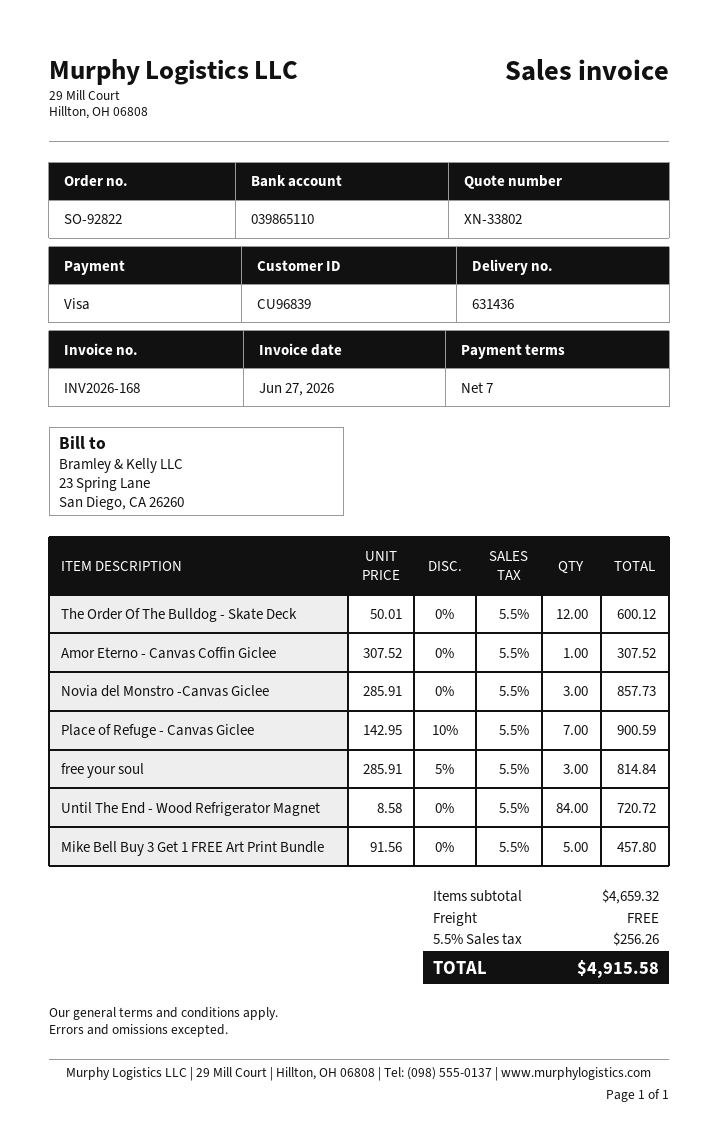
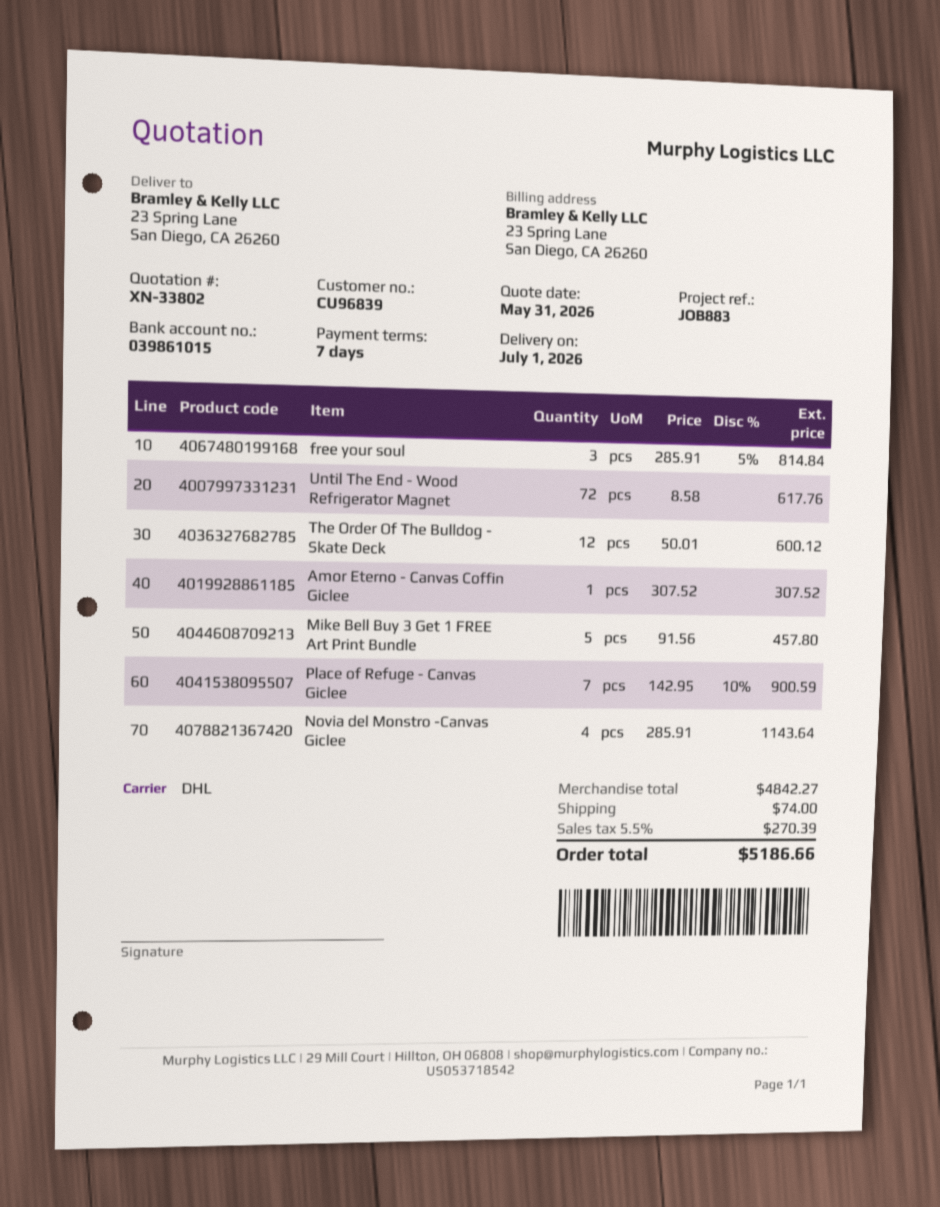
bank account: 039865110 -> 039861015
Novia del Monstro -Canvas Giclee: 3 x 285.91 = 857.73 -> 4 x 285.91 = 1143.64
Until The End - Wood Refrigerator Magnet: 84 x 8.58 = 720.72 -> 72 x 8.58 = 617.76
subtotal: 4659.32 -> 4842.27
shipping: 0.00 -> 74.00
tax: 5.5% = 256.26 -> 5.5% = 270.39
total: 4915.58 -> 5186.66

